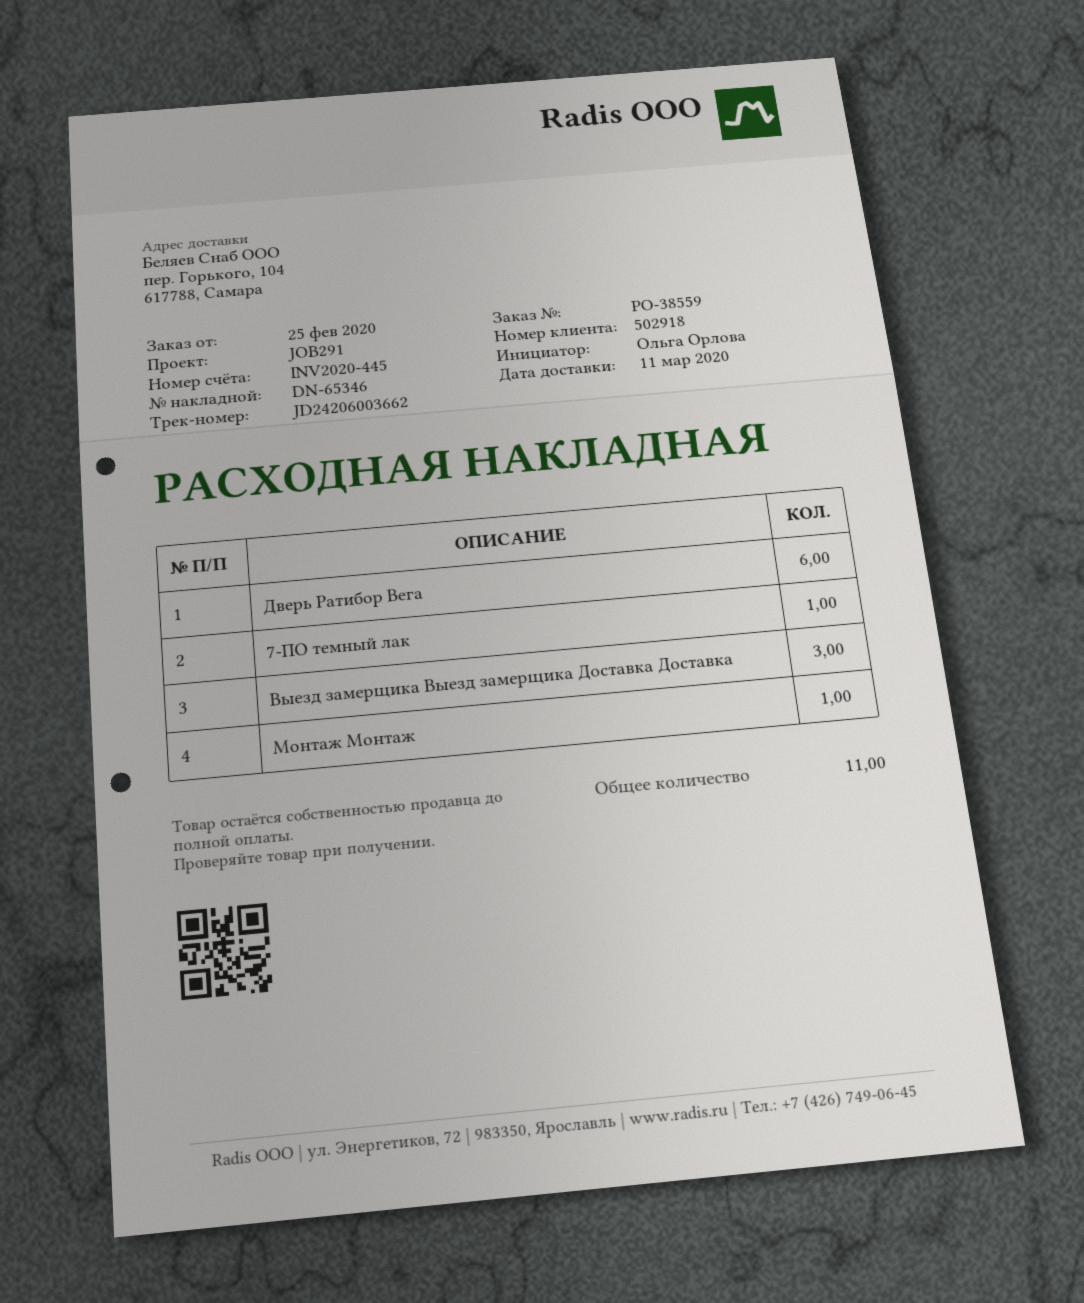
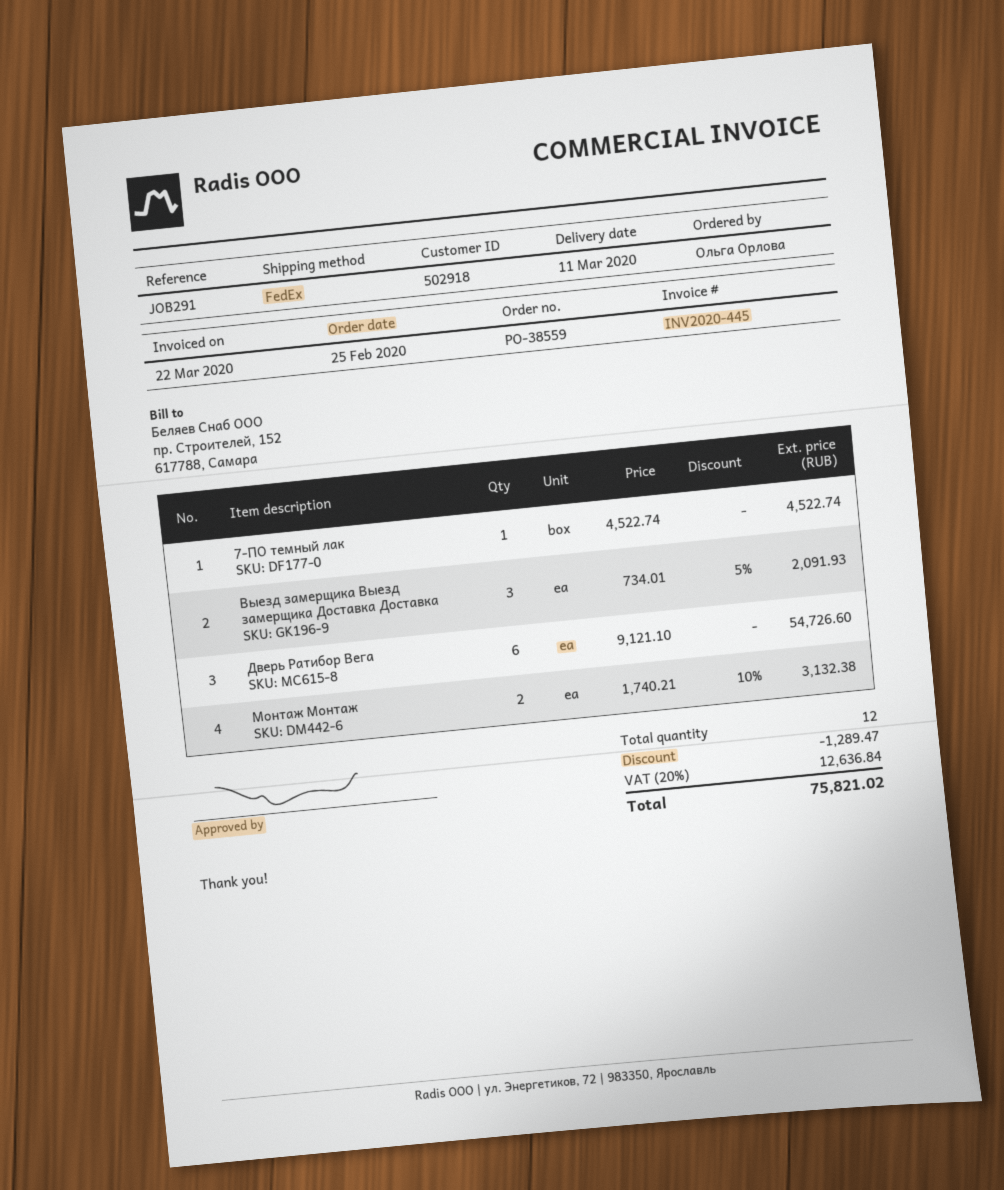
Монтаж Монтаж: 1 -> 2
total quantity: 11 -> 12

